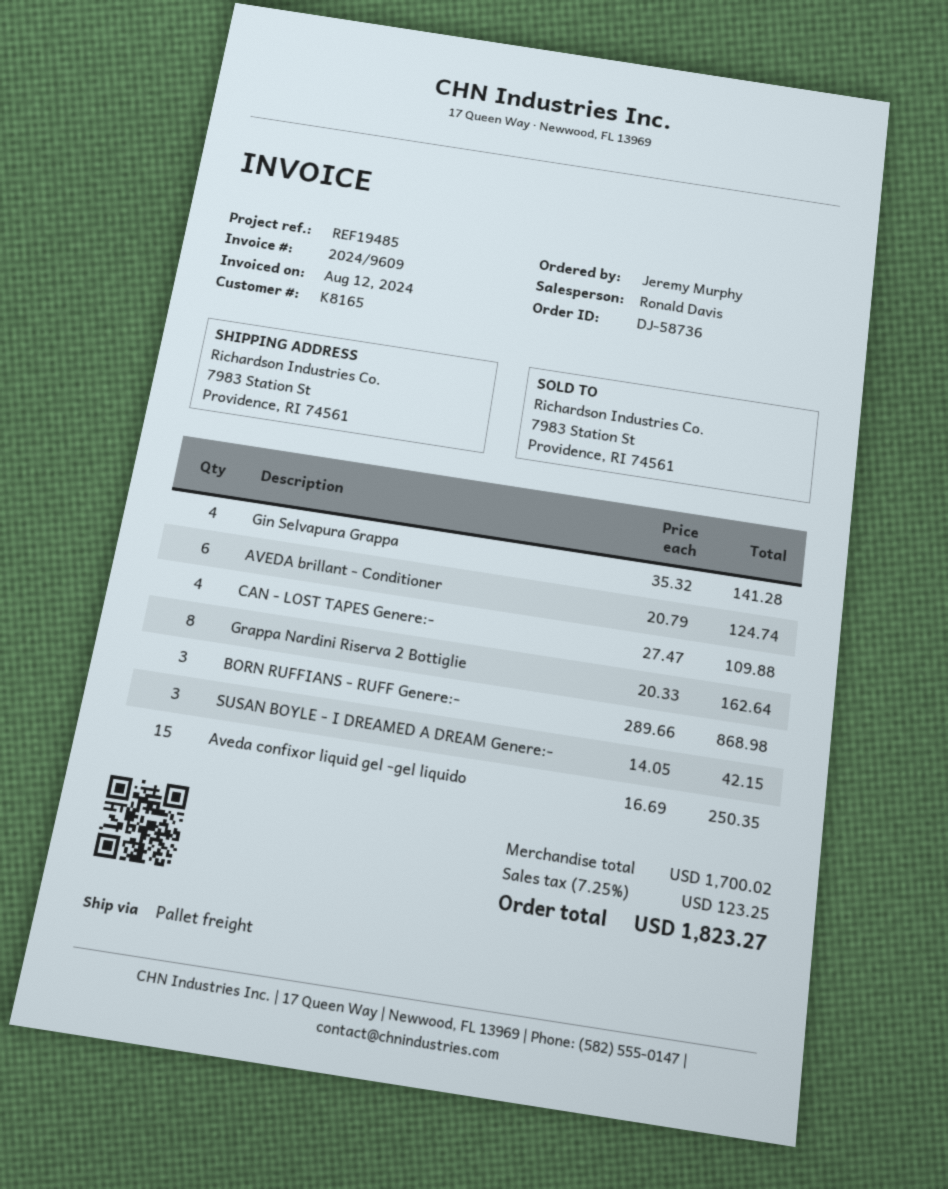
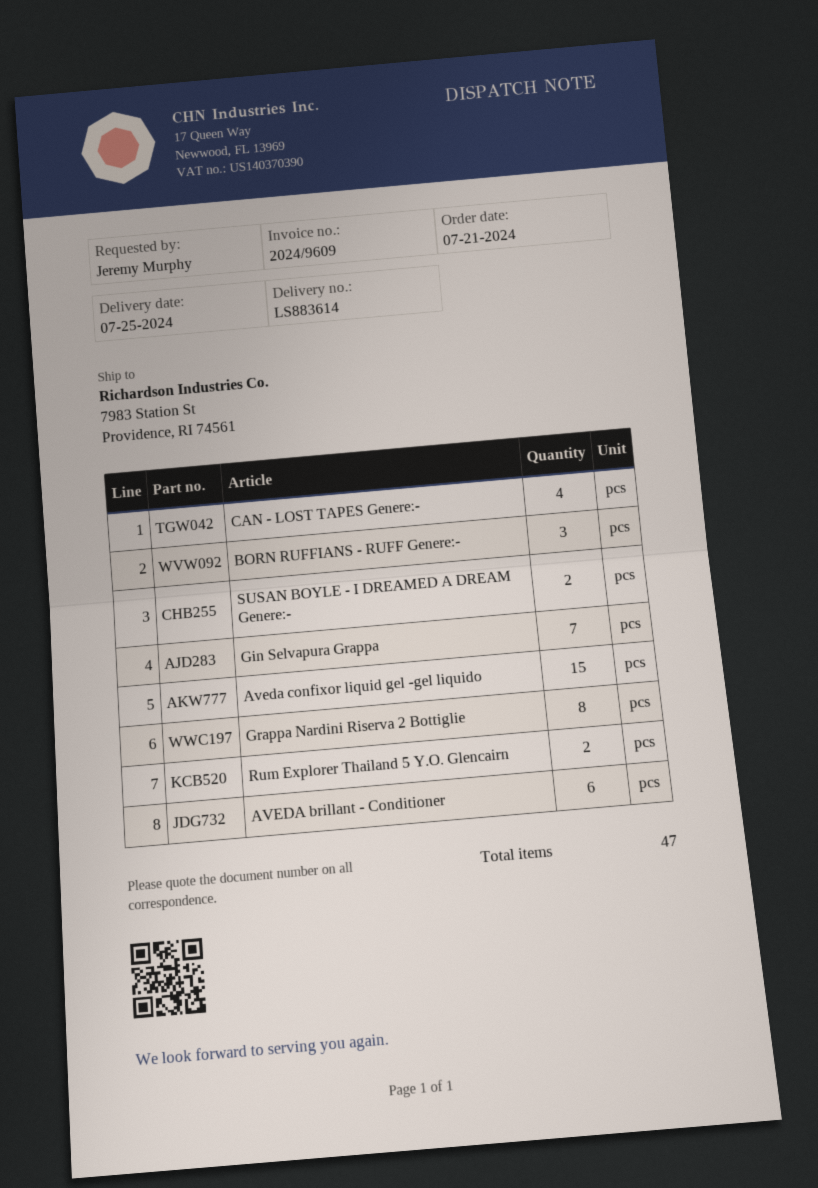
Gin Selvapura Grappa: 4 -> 7
SUSAN BOYLE - I DREAMED A DREAM Genere:-: 3 -> 2
Rum Explorer Thailand 5 Y.O. Glencairn: none -> 2

